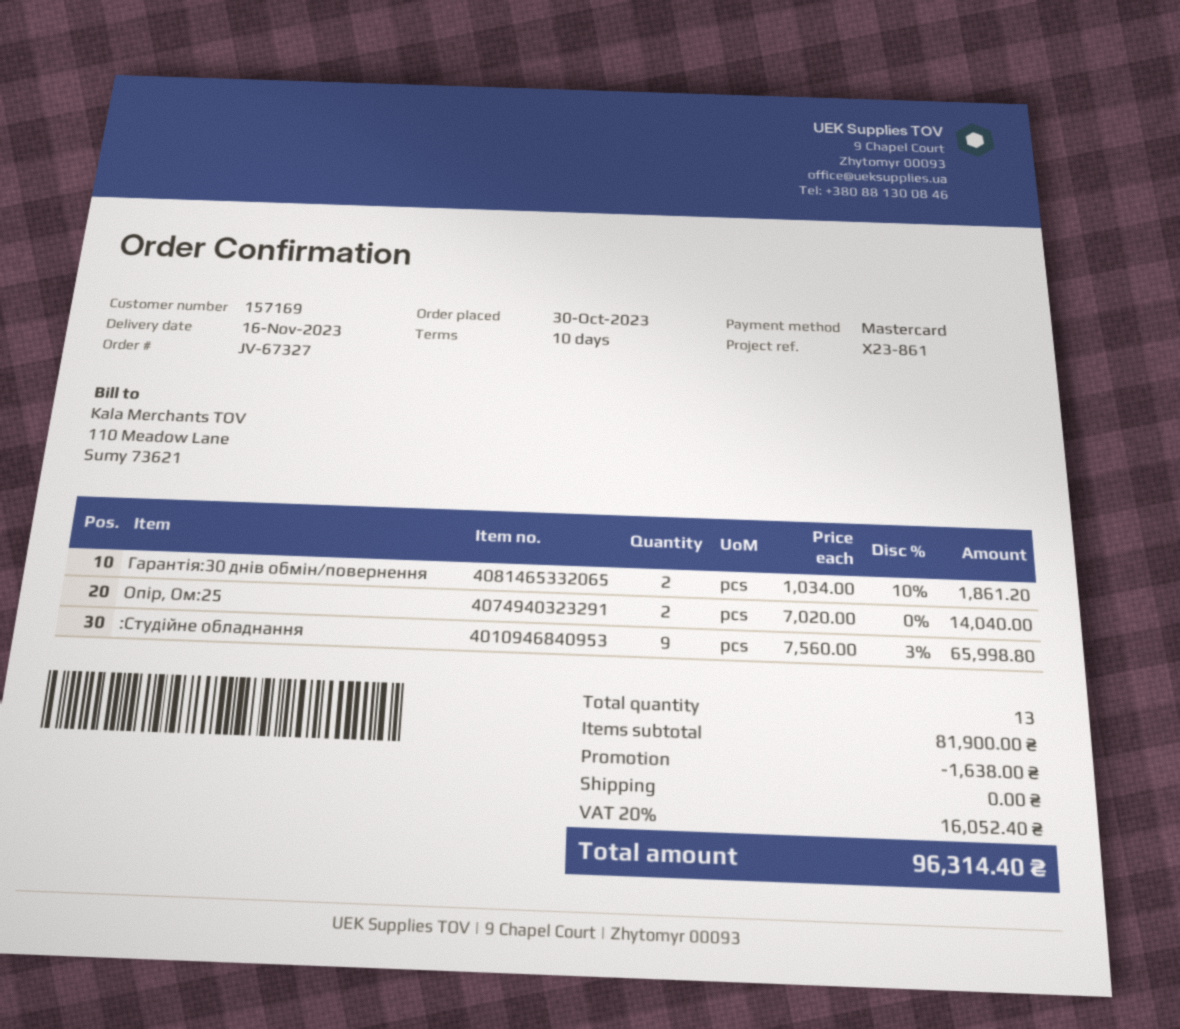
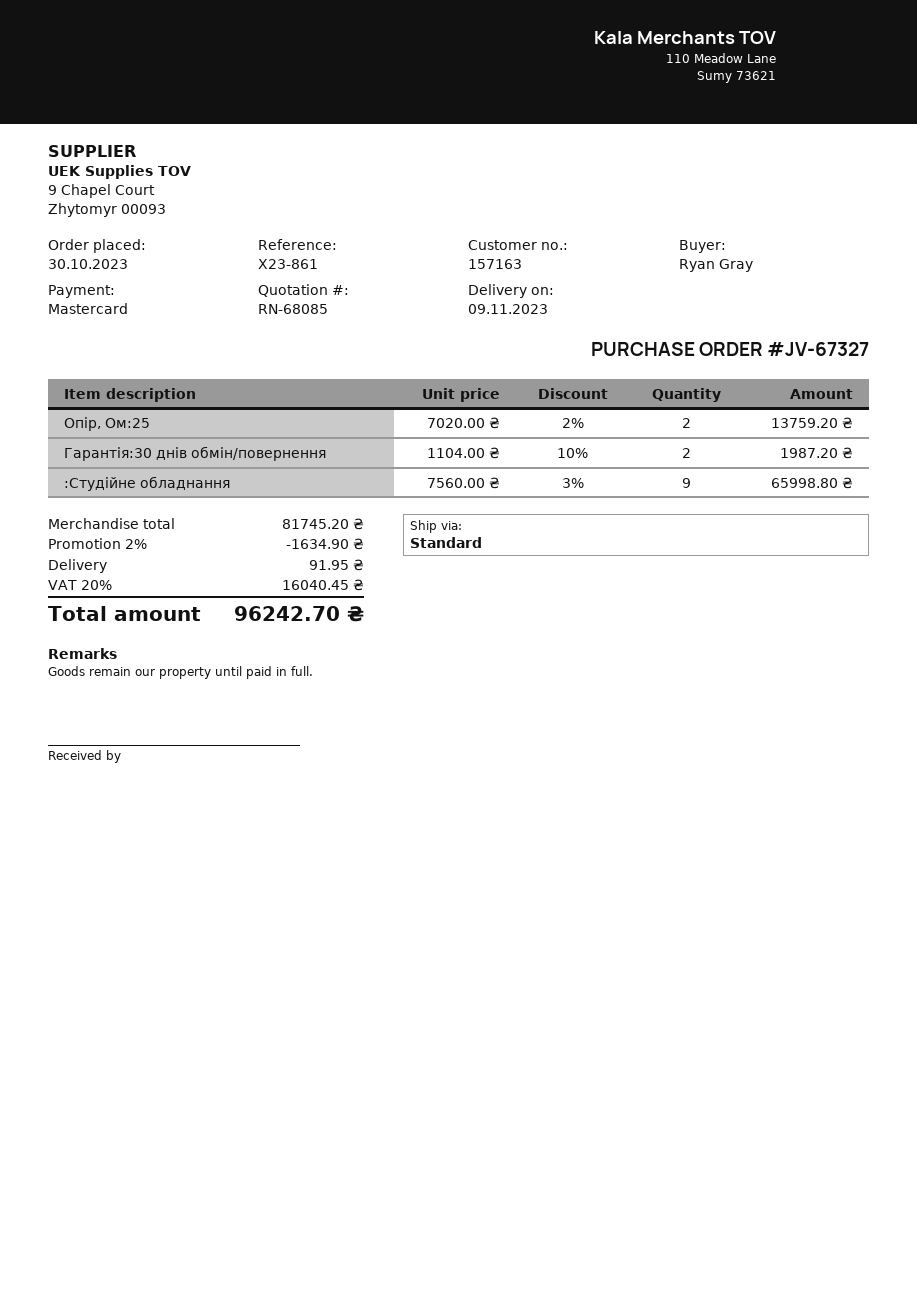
delivery date: 2023-11-16 -> 2023-11-09
customer number: 157169 -> 157163
Гарантія:30 днів обмін/повернення: 2 x 1034.00 - 10% = 1861.20 -> 2 x 1104.00 - 10% = 1987.20
Опір, Ом:25: 2 x 7020.00 = 14040.00 -> 2 x 7020.00 - 2% = 13759.20
subtotal: 81900.00 -> 81745.20
discount: 1638.00 -> 1634.90
shipping: 0.00 -> 91.95
tax: 20% = 16052.40 -> 20% = 16040.45
total: 96314.40 -> 96242.70

